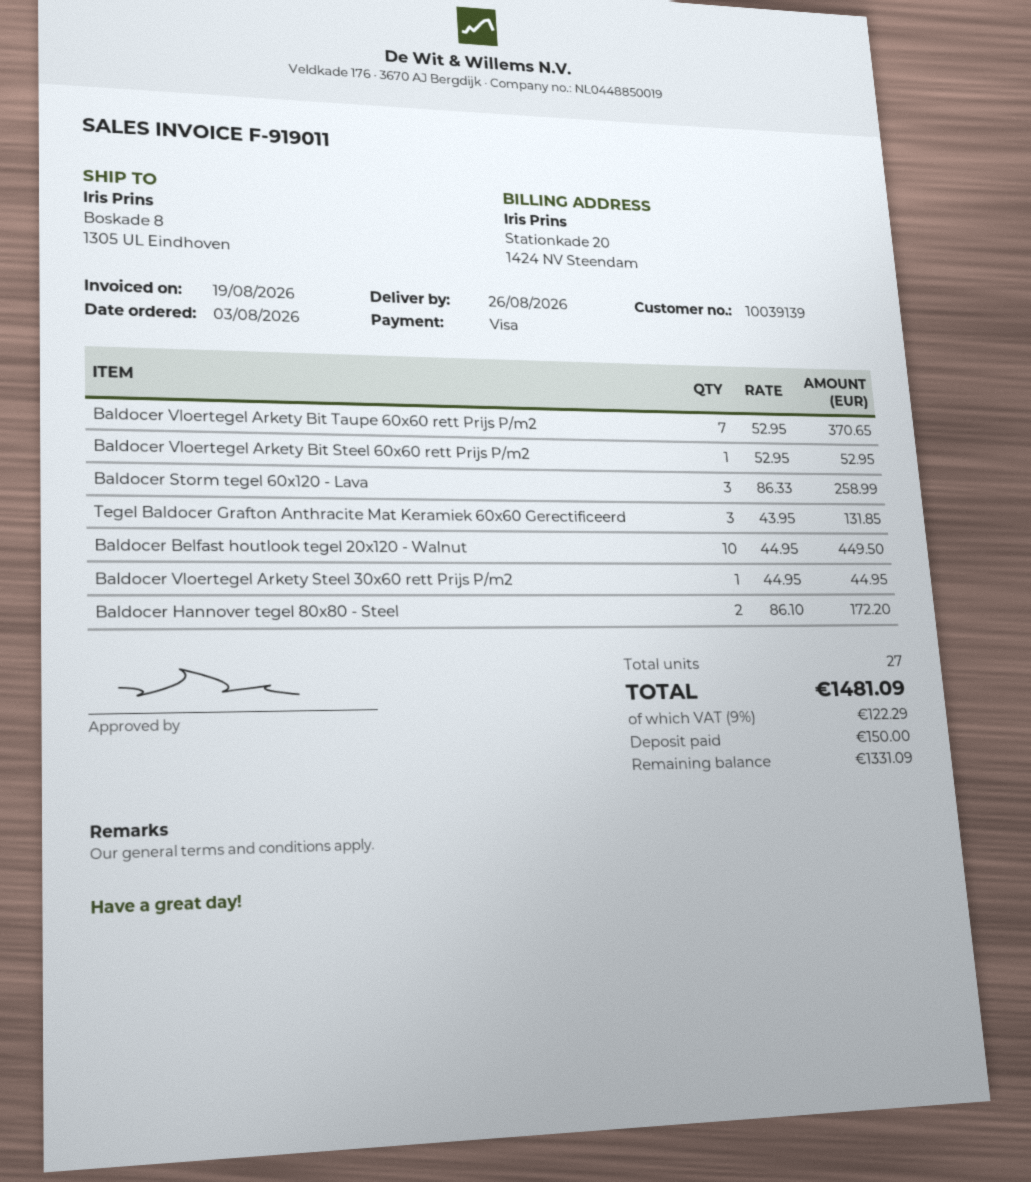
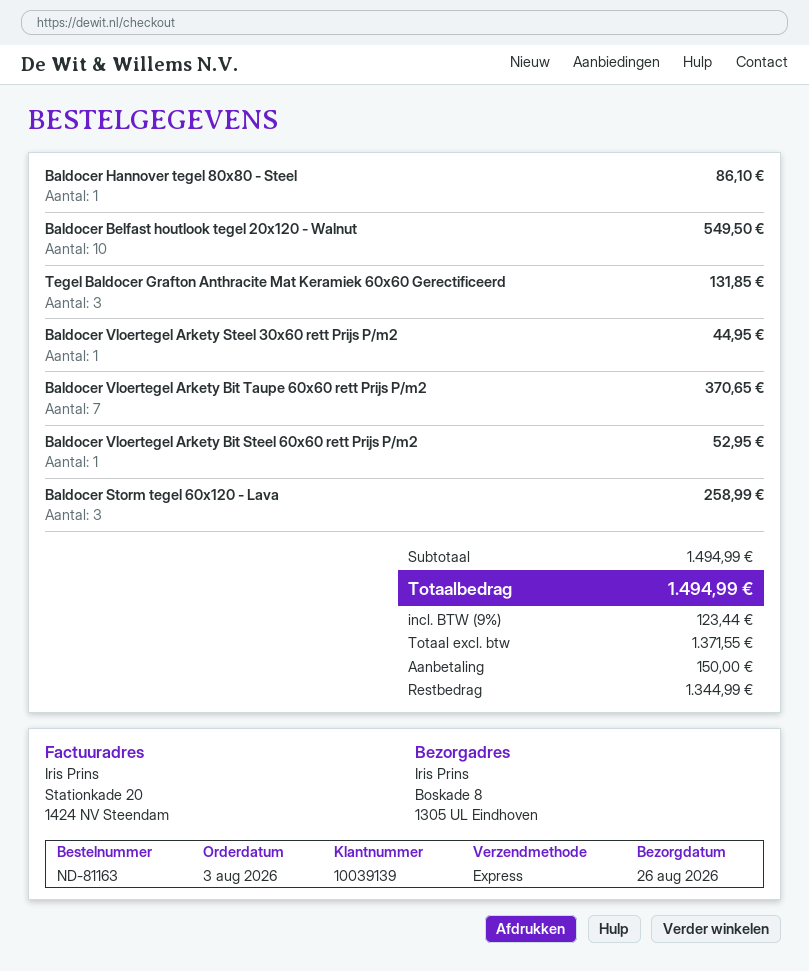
Baldocer Belfast houtlook tegel 20x120 - Walnut: 10 for 449.50 -> 10 for 549.50
Baldocer Hannover tegel 80x80 - Steel: 2 for 172.20 -> 1 for 86.10
tax: 9% = 122.29 -> 9% = 123.44
total: 1481.09 -> 1494.99
balance: 1331.09 -> 1344.99

